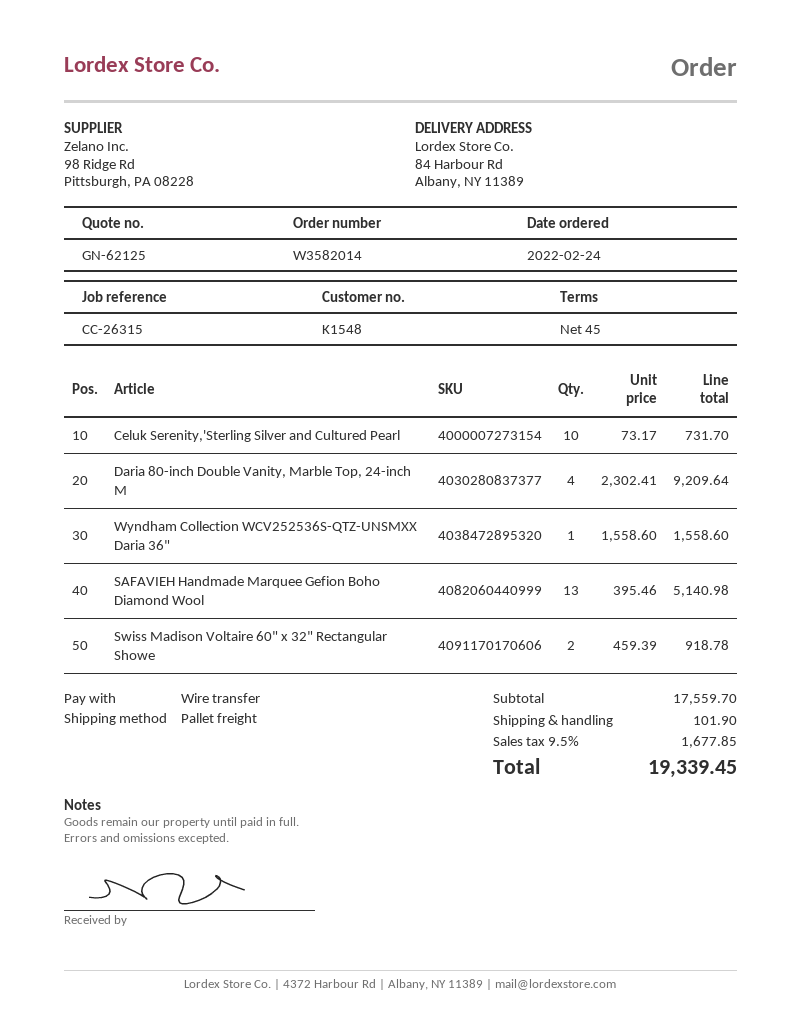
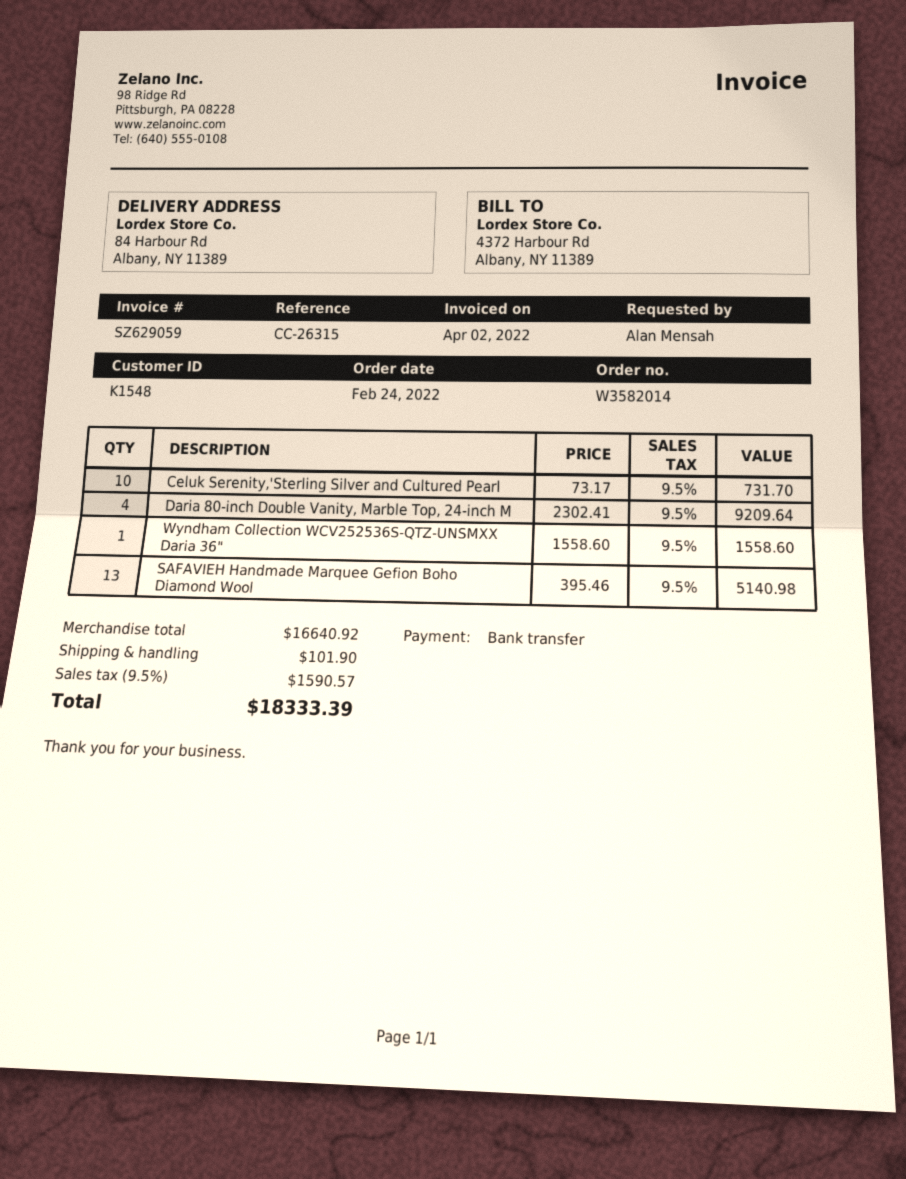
Swiss Madison Voltaire 60" x 32" Rectangular Showe: 2 x 459.39 = 918.78 -> none
subtotal: 17559.70 -> 16640.92
tax: 9.5% = 1677.85 -> 9.5% = 1590.57
total: 19339.45 -> 18333.39

